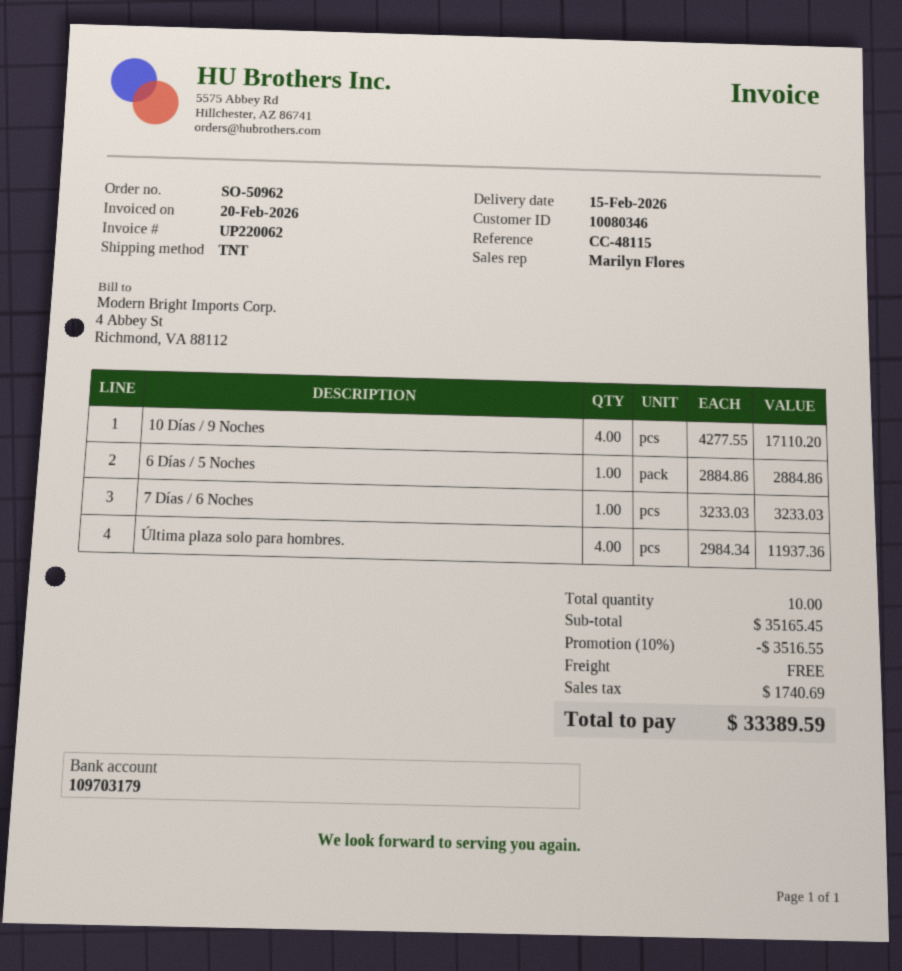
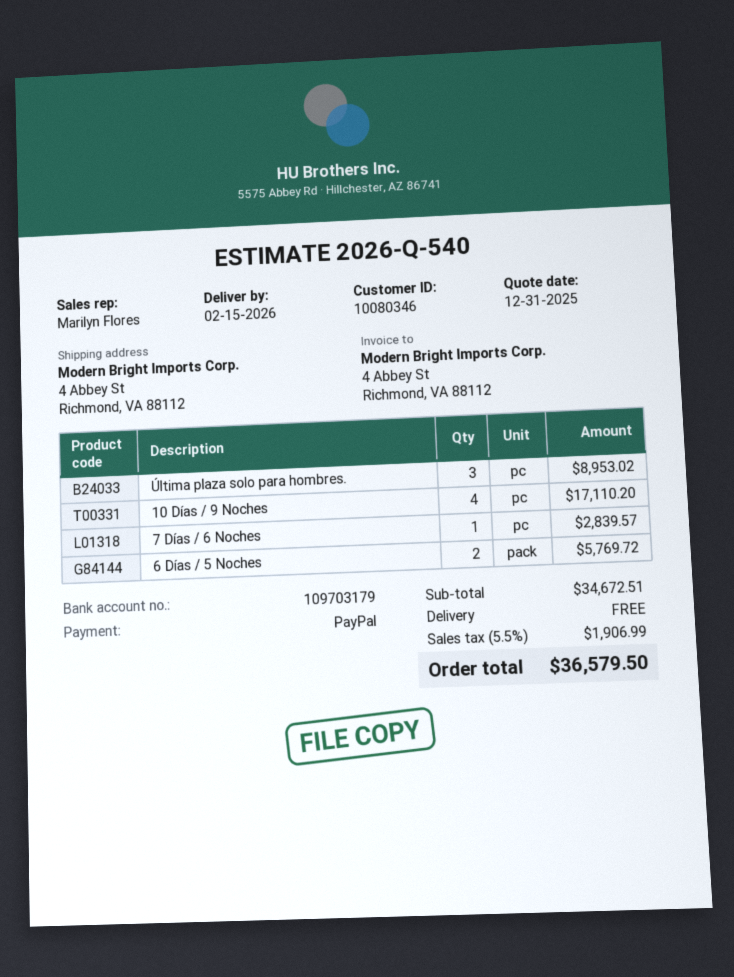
6 Días / 5 Noches: 1 for 2884.86 -> 2 for 5769.72
7 Días / 6 Noches: 1 for 3233.03 -> 1 for 2839.57
Última plaza solo para hombres.: 4 for 11937.36 -> 3 for 8953.02
subtotal: 35165.45 -> 34672.51
discount: 10% = 3516.55 -> none
tax: 1740.69 -> 1906.99
total: 33389.59 -> 36579.50

